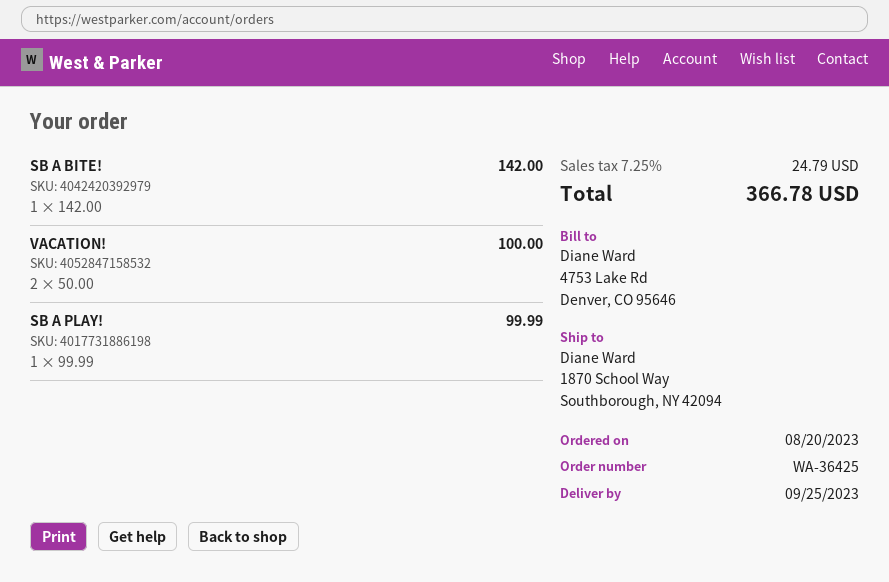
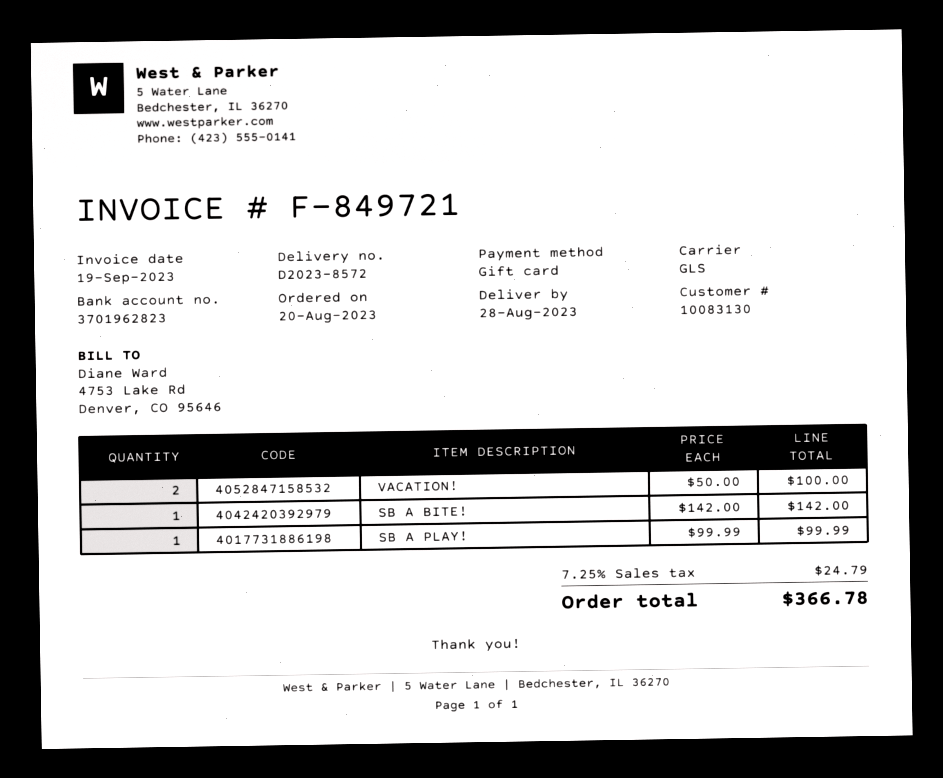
delivery date: 2023-09-25 -> 2023-08-28

